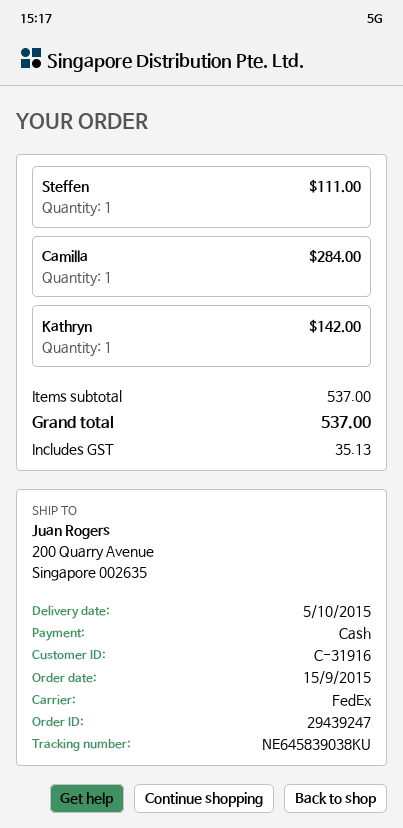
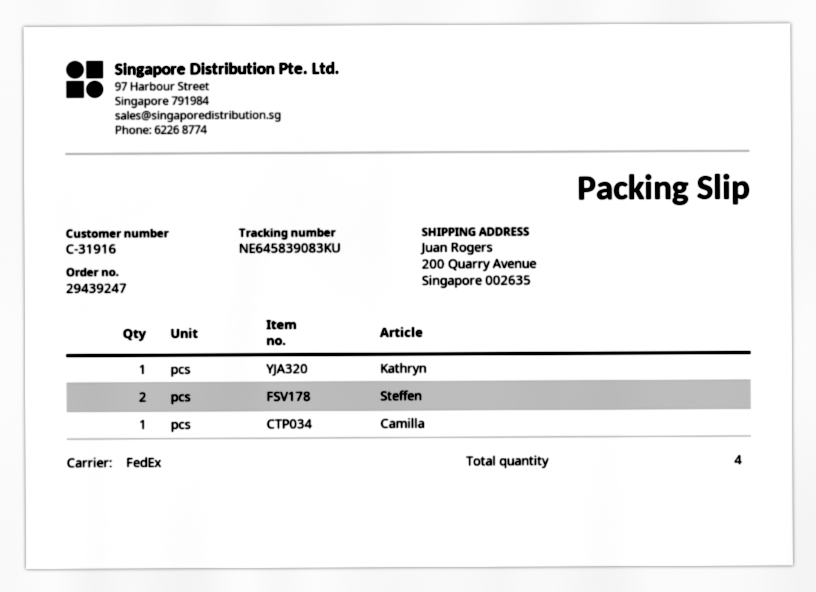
tracking number: NE645839038KU -> NE645839083KU
Steffen: 1 -> 2

